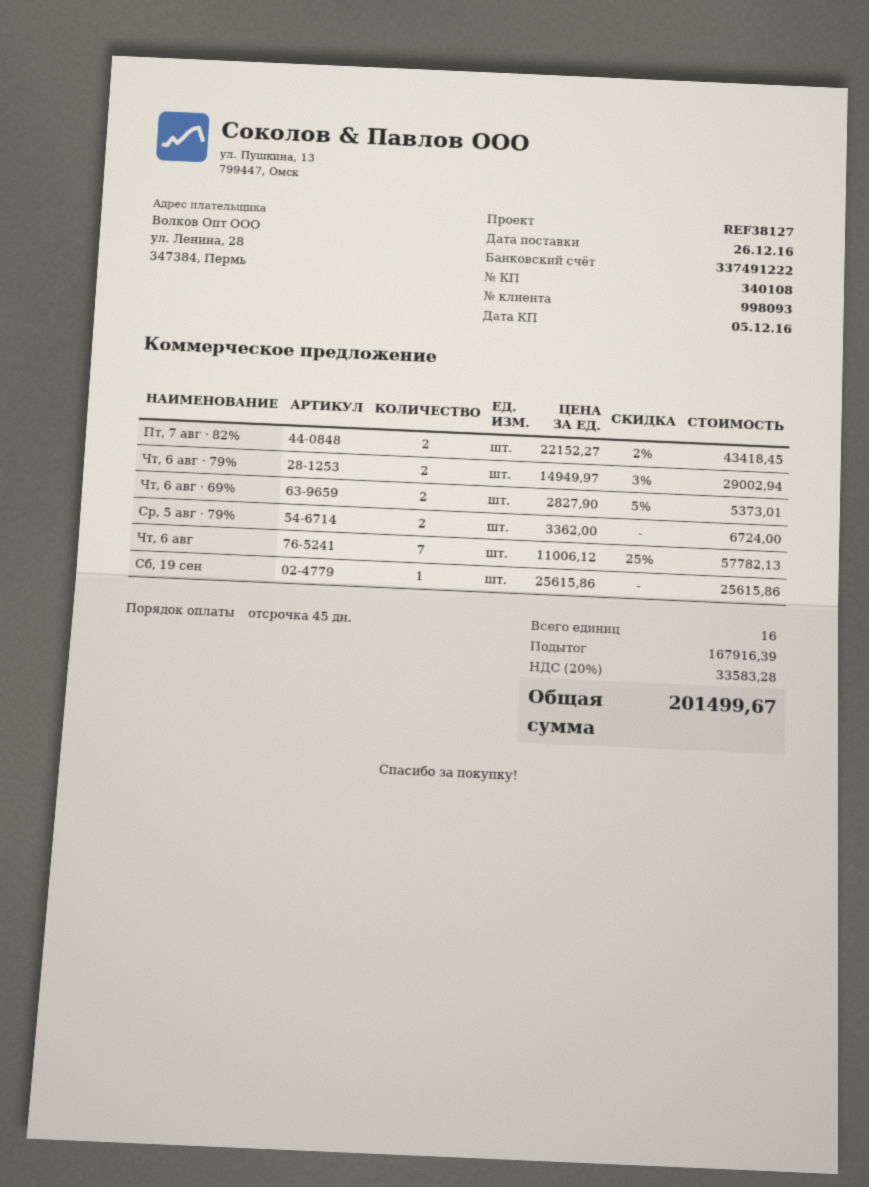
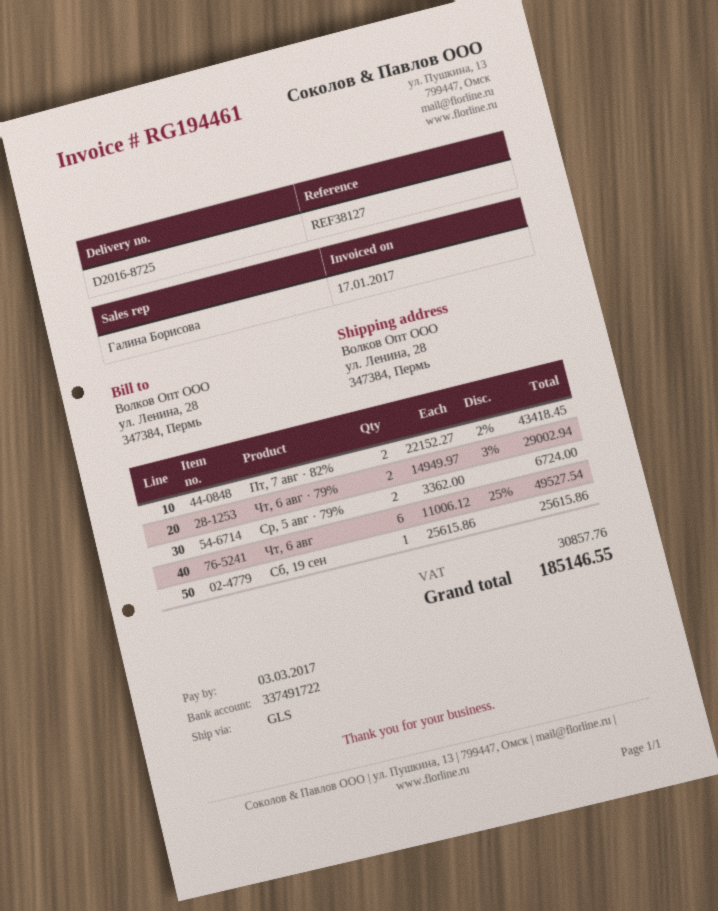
bank account: 337491222 -> 337491722
Чт, 6 авг · 69%: 2 x 2827.90 - 5% = 5373.01 -> none
Чт, 6 авг: 7 x 11006.12 - 25% = 57782.13 -> 6 x 11006.12 - 25% = 49527.54
tax: 33583.28 -> 30857.76
total: 201499.67 -> 185146.55

